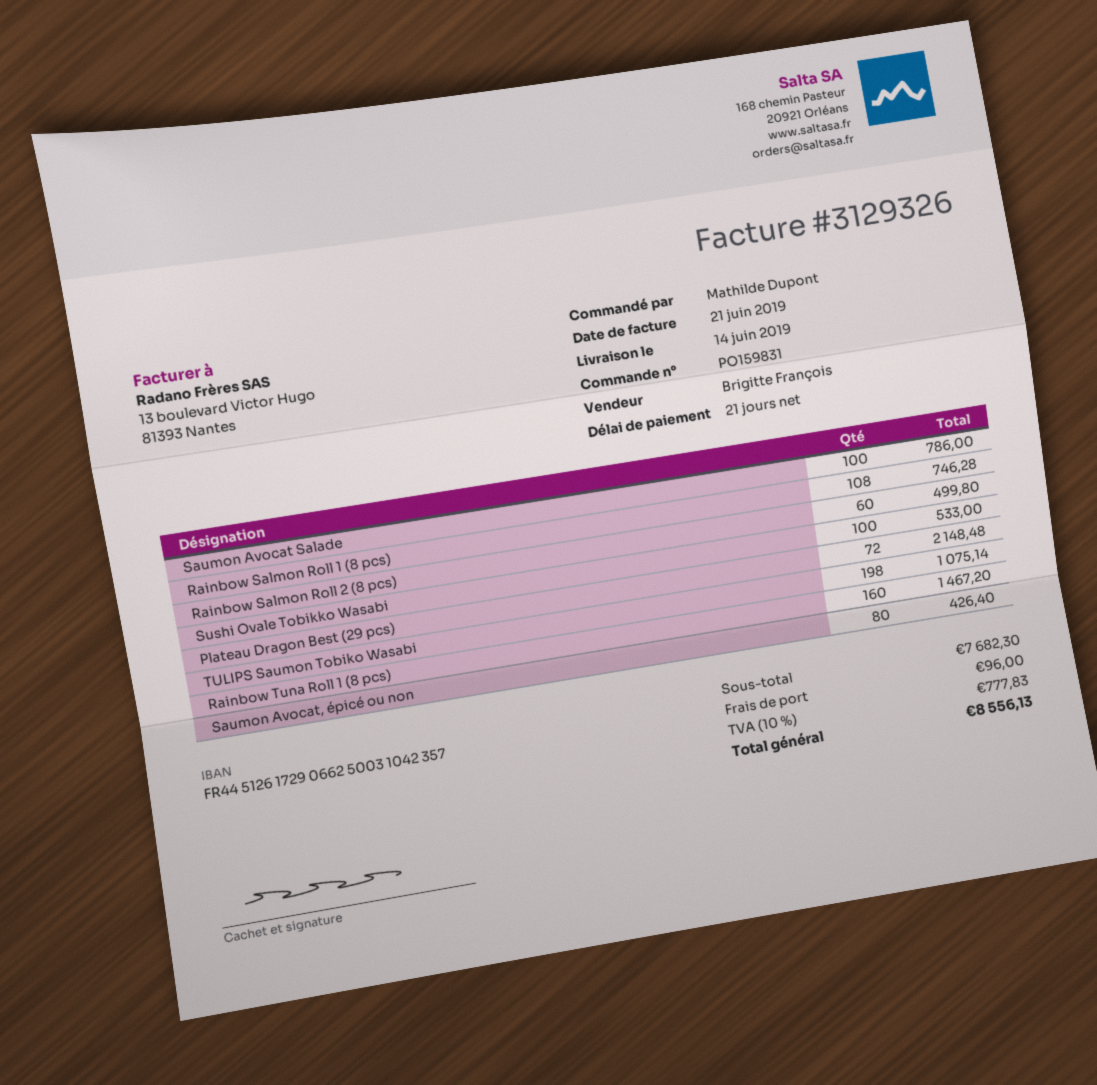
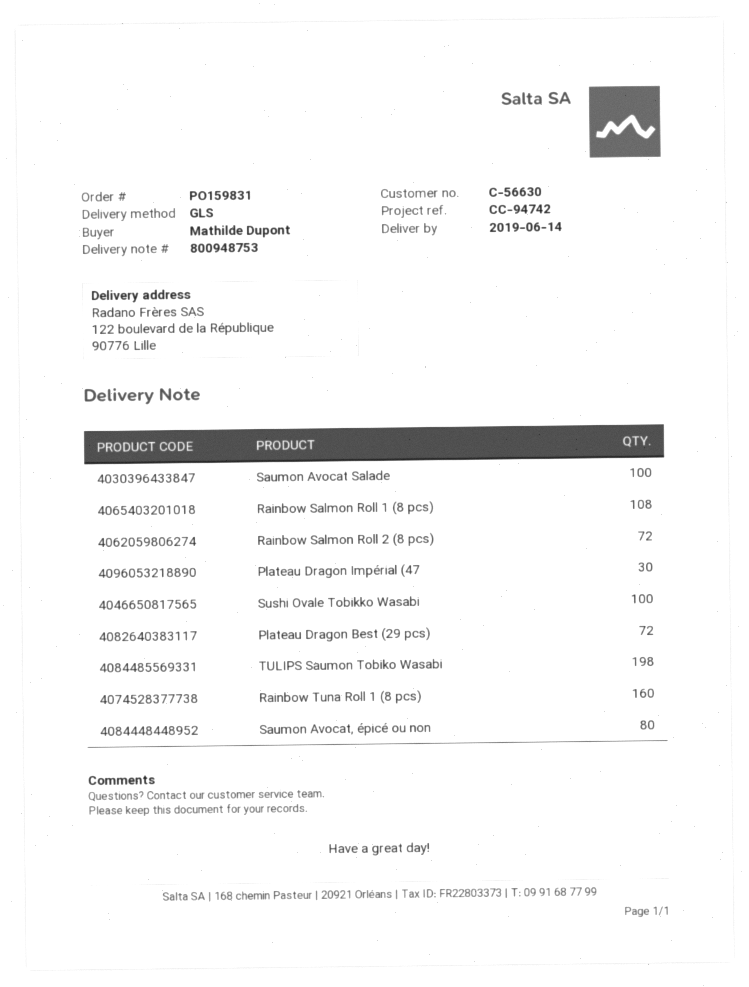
Rainbow Salmon Roll 2 (8 pcs): 60 -> 72
Plateau Dragon Impérial (47: none -> 30

